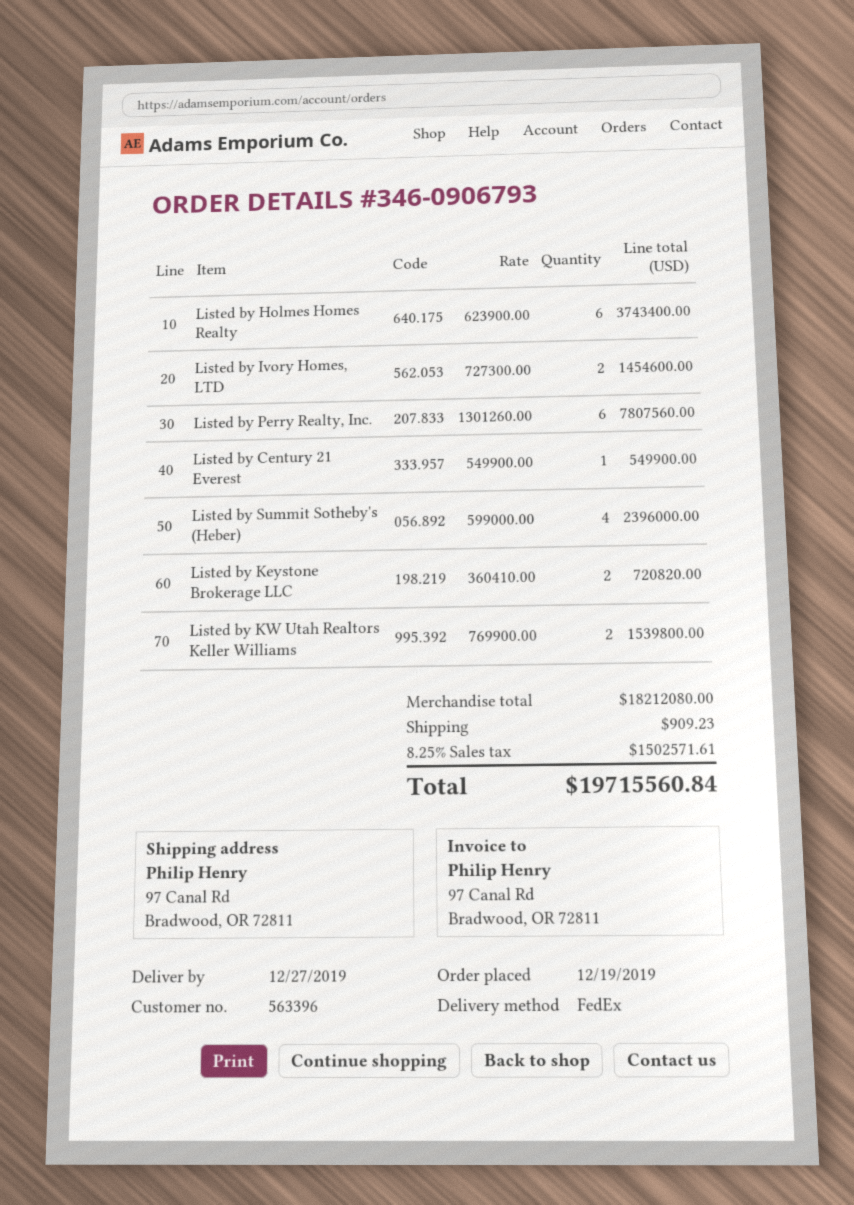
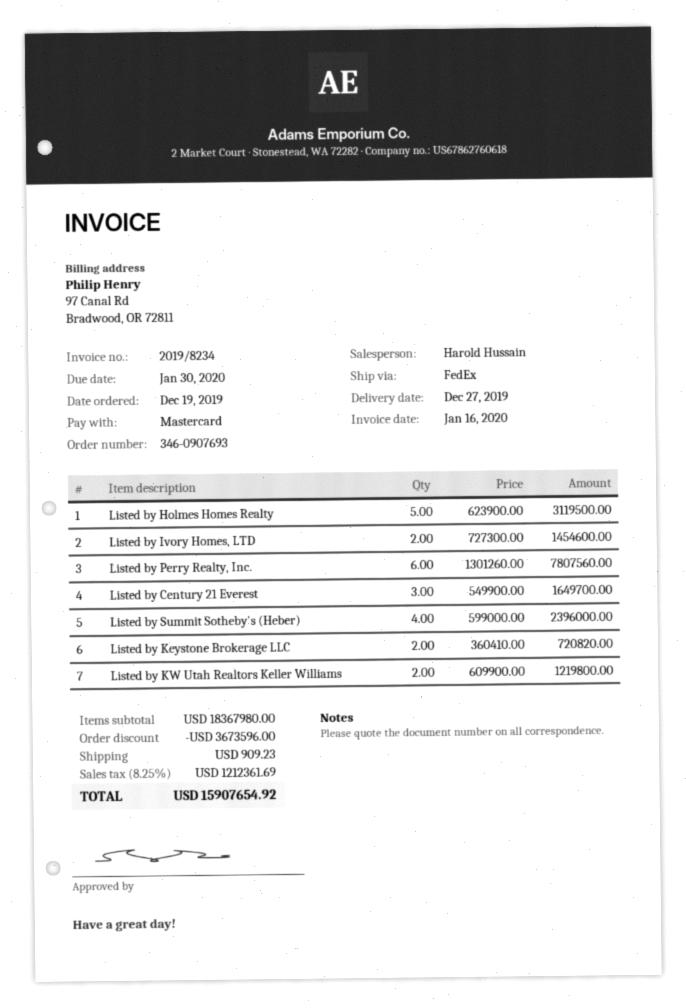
order number: 346-0906793 -> 346-0907693
Listed by Holmes Homes Realty: 6 x 623900.00 = 3743400.00 -> 5 x 623900.00 = 3119500.00
Listed by Century 21 Everest: 1 x 549900.00 = 549900.00 -> 3 x 549900.00 = 1649700.00
Listed by KW Utah Realtors Keller Williams: 2 x 769900.00 = 1539800.00 -> 2 x 609900.00 = 1219800.00
subtotal: 18212080.00 -> 18367980.00
discount: none -> 3673596.00
tax: 8.25% = 1502571.61 -> 8.25% = 1212361.69
total: 19715560.84 -> 15907654.92

